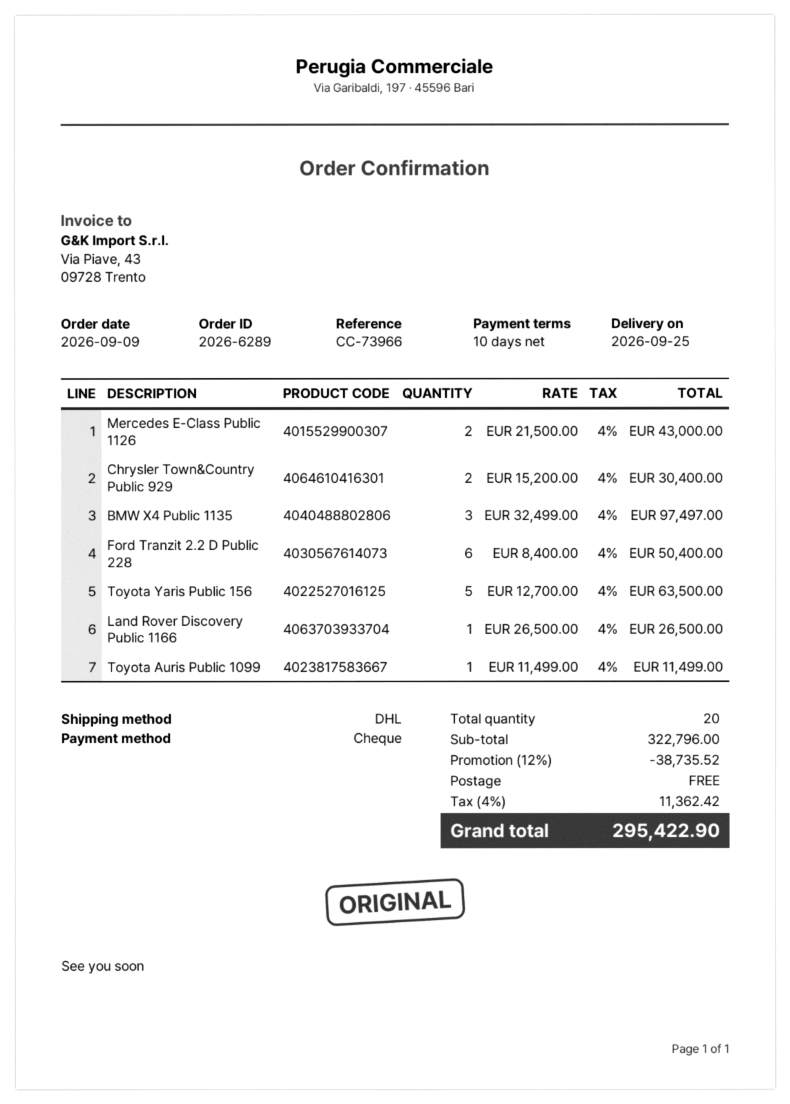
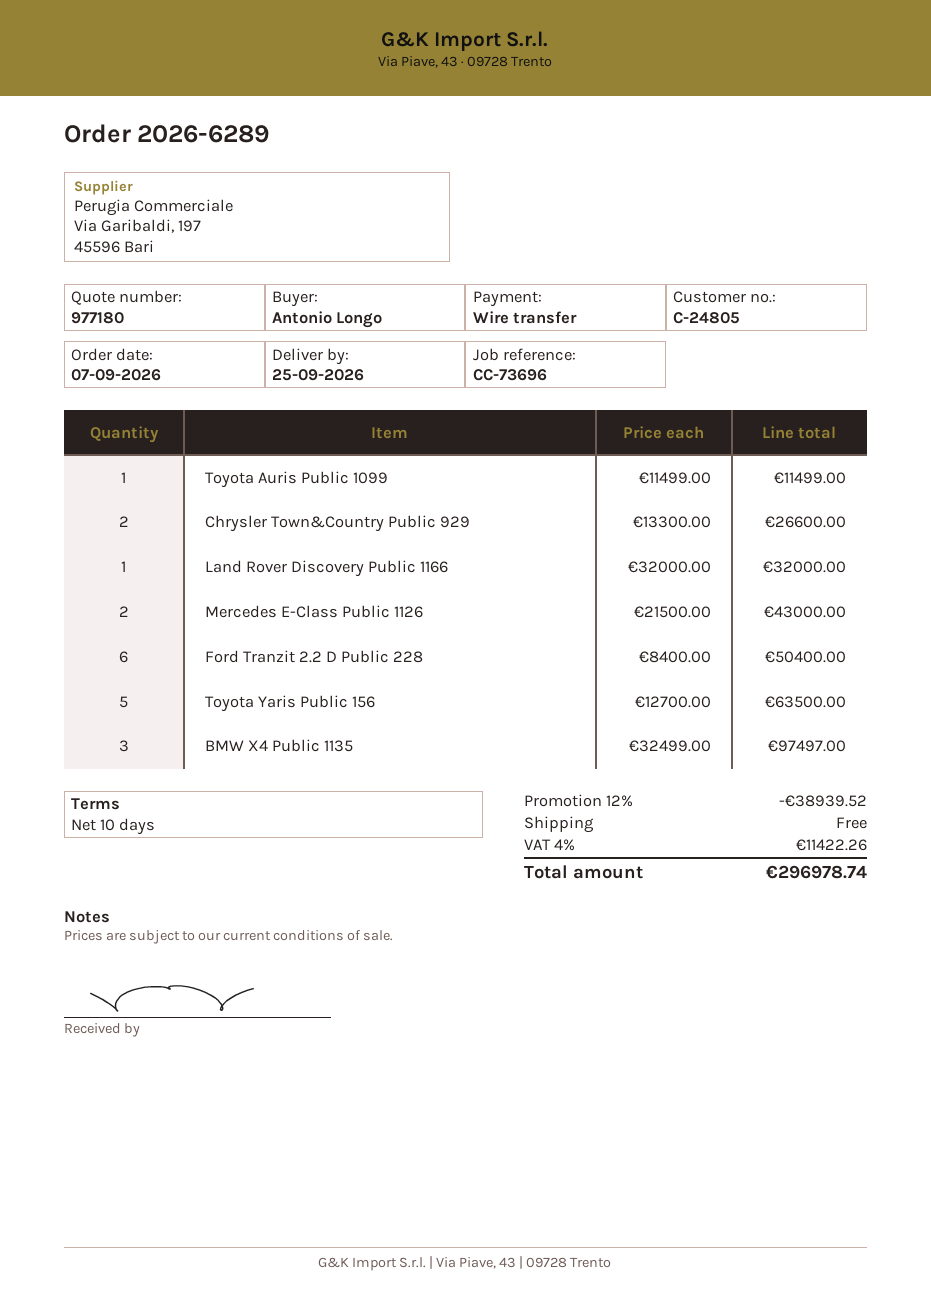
order date: 2026-09-09 -> 2026-09-07
reference: CC-73966 -> CC-73696
payment method: cheque -> bank transfer
Chrysler Town&Country Public 929: 2 x 15200.00 = 30400.00 -> 2 x 13300.00 = 26600.00
Land Rover Discovery Public 1166: 1 x 26500.00 = 26500.00 -> 1 x 32000.00 = 32000.00
discount: 12% = 38735.52 -> 12% = 38939.52
tax: 4% = 11362.42 -> 4% = 11422.26
total: 295422.90 -> 296978.74

